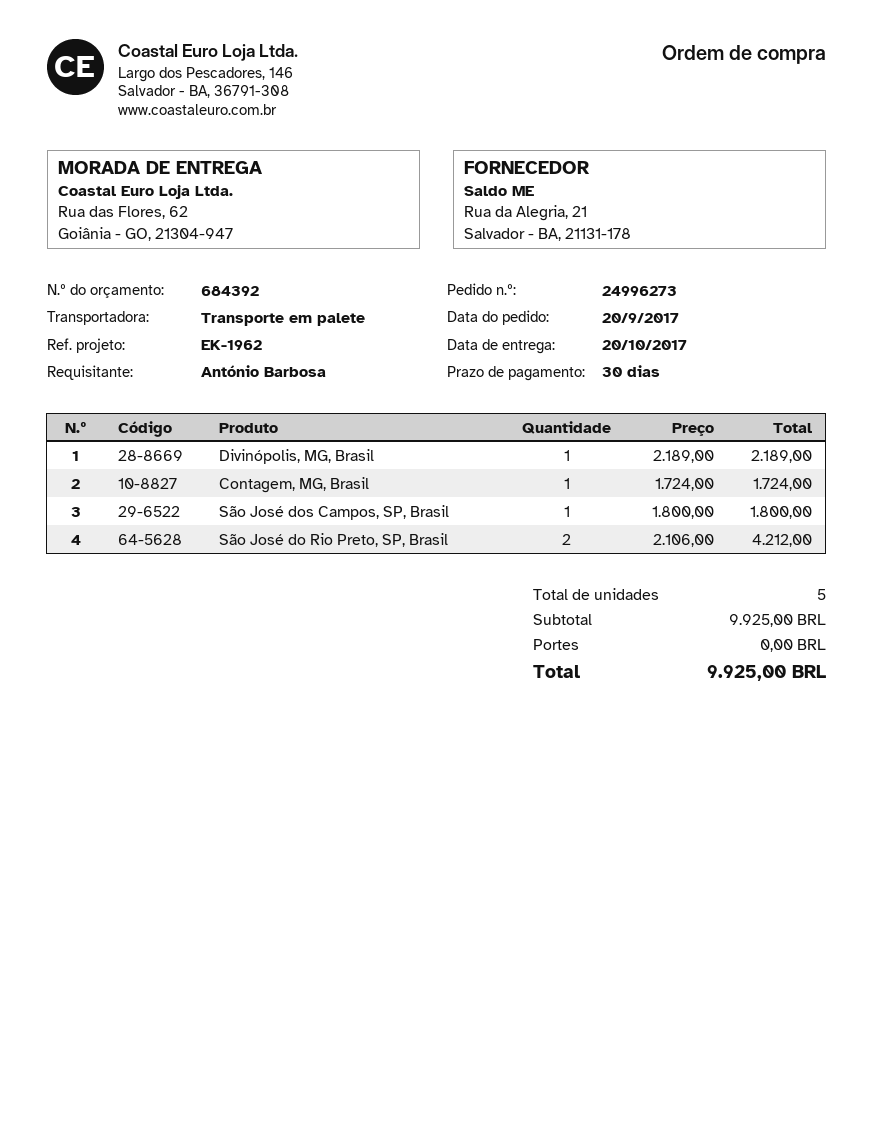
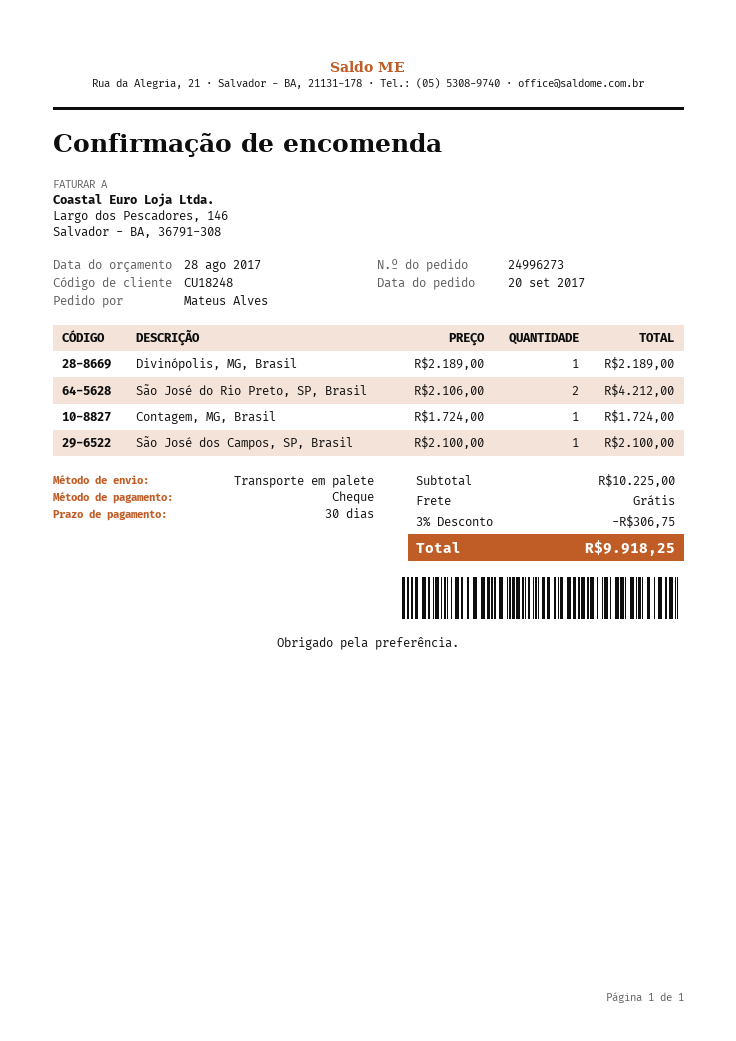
ordered by: António Barbosa -> Mateus Alves
São José dos Campos, SP, Brasil: 1 x 1800.00 = 1800.00 -> 1 x 2100.00 = 2100.00
subtotal: 9925.00 -> 10225.00
discount: none -> 3% = 306.75
total: 9925.00 -> 9918.25

